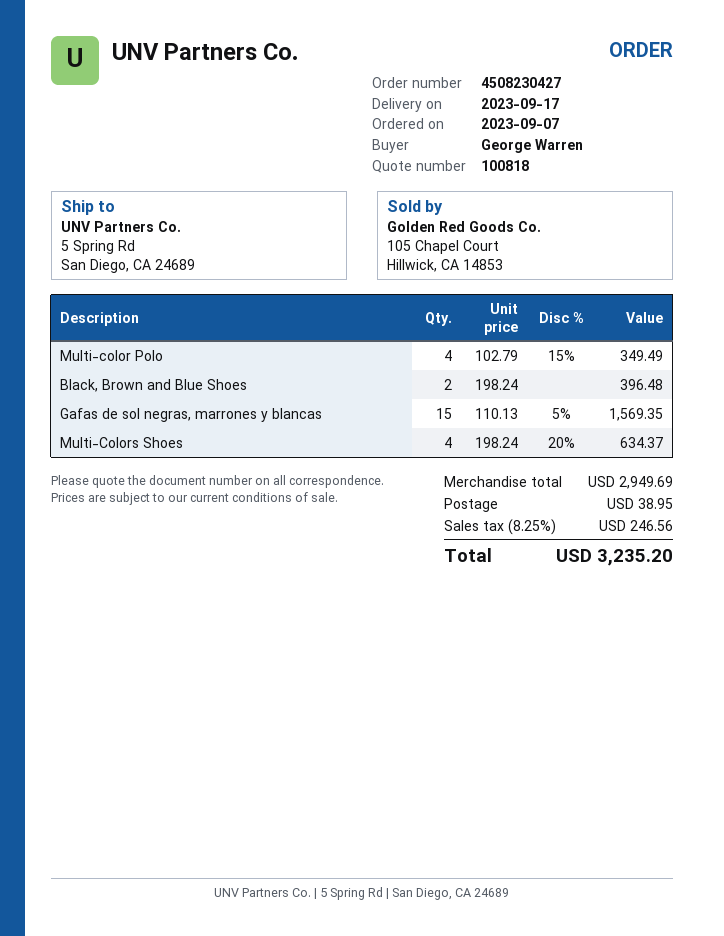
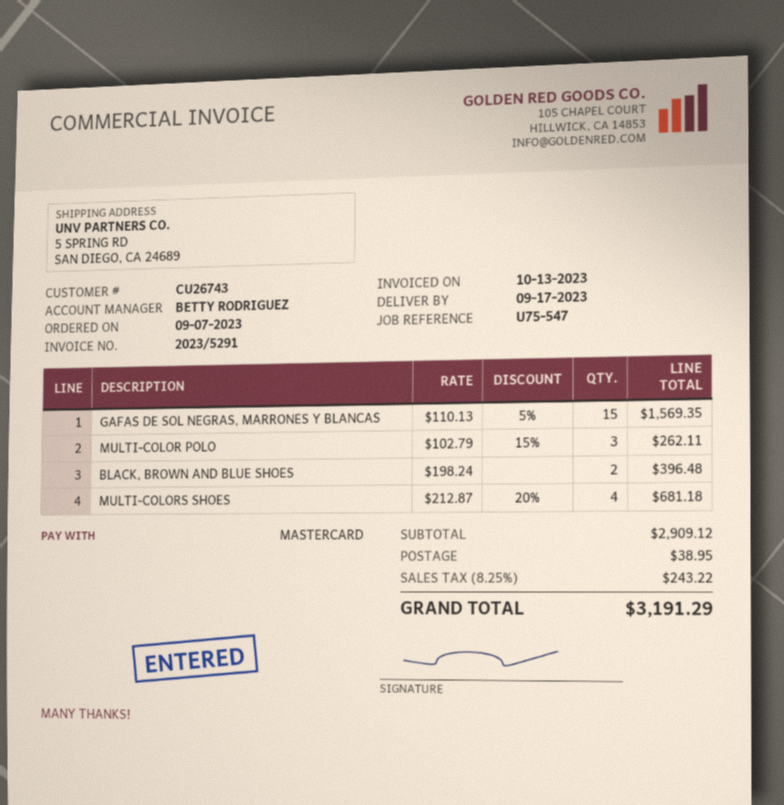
Multi-color Polo: 4 x 102.79 - 15% = 349.49 -> 3 x 102.79 - 15% = 262.11
Multi-Colors Shoes: 4 x 198.24 - 20% = 634.37 -> 4 x 212.87 - 20% = 681.18
subtotal: 2949.69 -> 2909.12
tax: 8.25% = 246.56 -> 8.25% = 243.22
total: 3235.20 -> 3191.29

